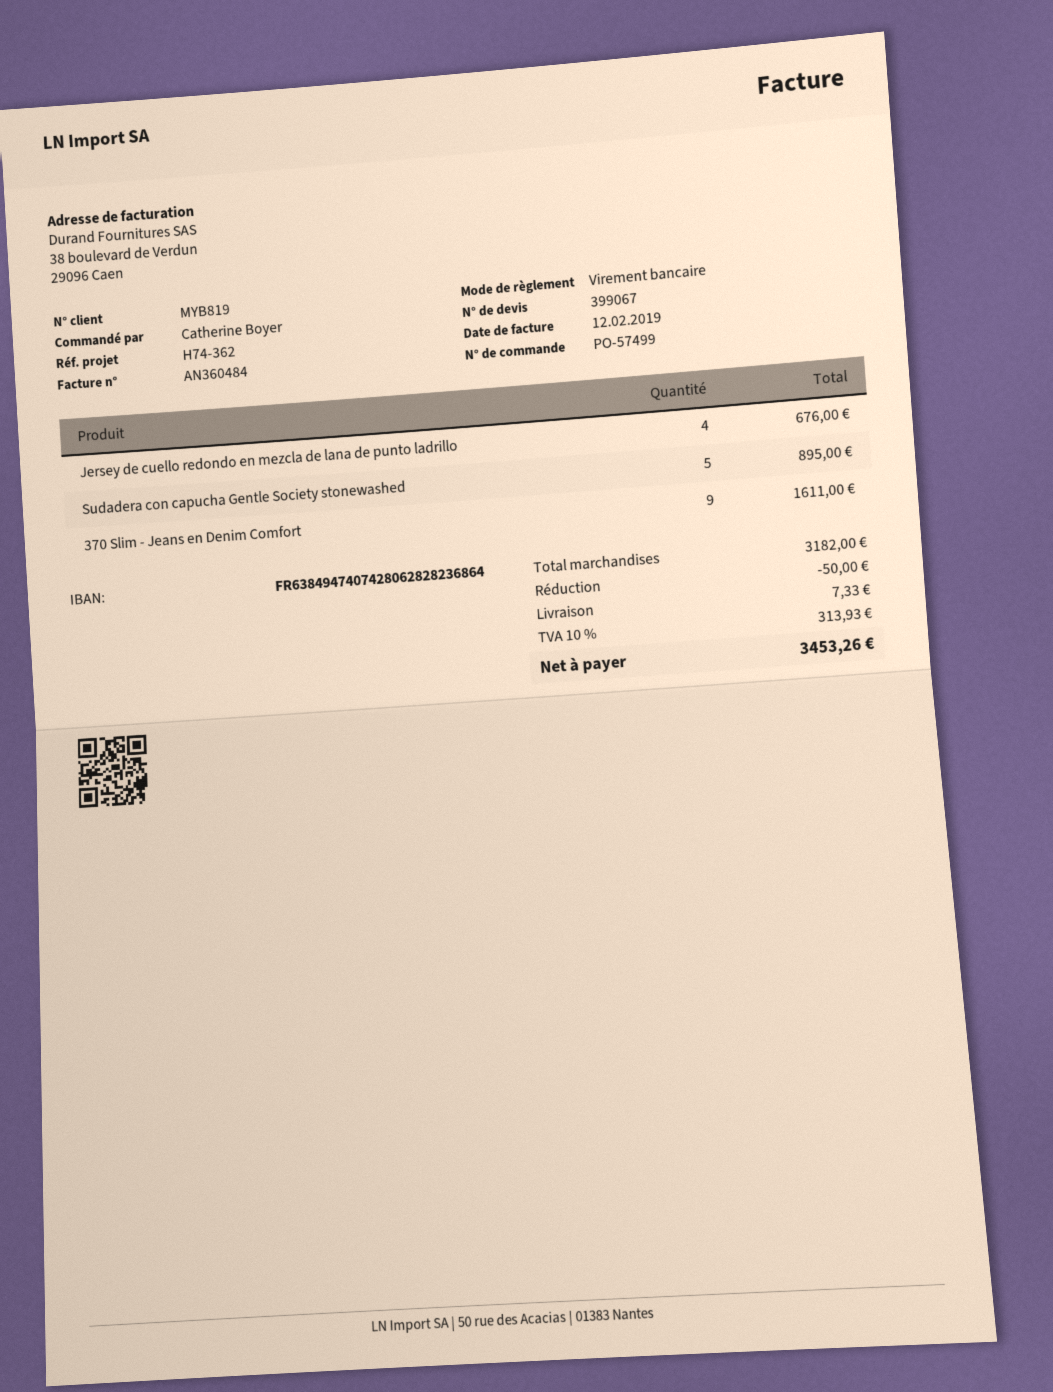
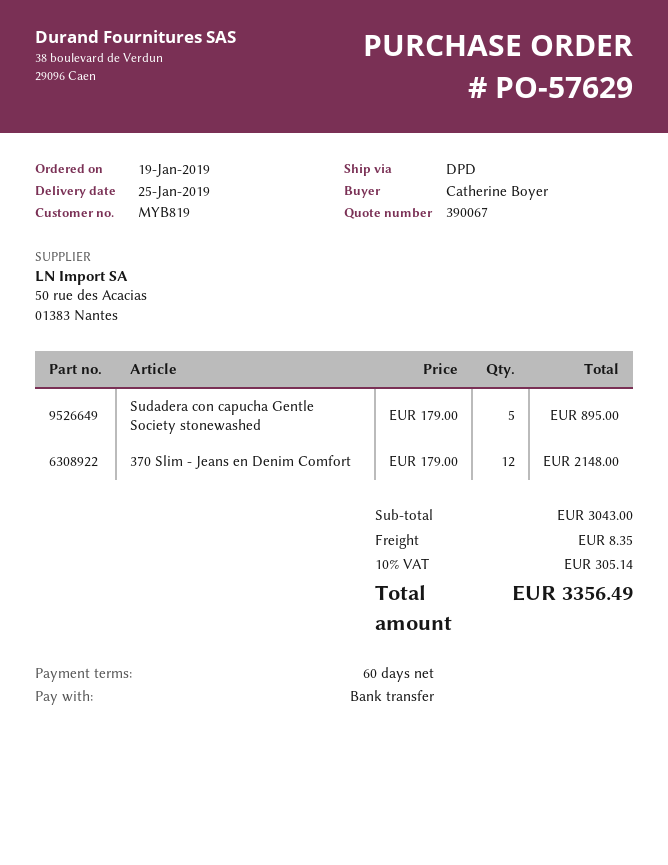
quote number: 399067 -> 390067
order number: PO-57499 -> PO-57629
Jersey de cuello redondo en mezcla de lana de punto ladrillo: 4 for 676.00 -> none
370 Slim - Jeans en Denim Comfort: 9 for 1611.00 -> 12 for 2148.00
subtotal: 3182.00 -> 3043.00
discount: 50.00 -> none
shipping: 7.33 -> 8.35
tax: 10% = 313.93 -> 10% = 305.14
total: 3453.26 -> 3356.49

